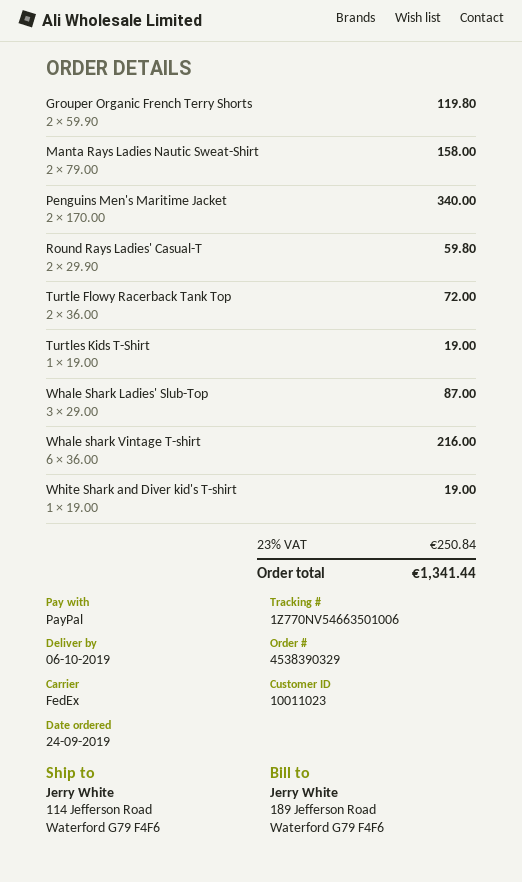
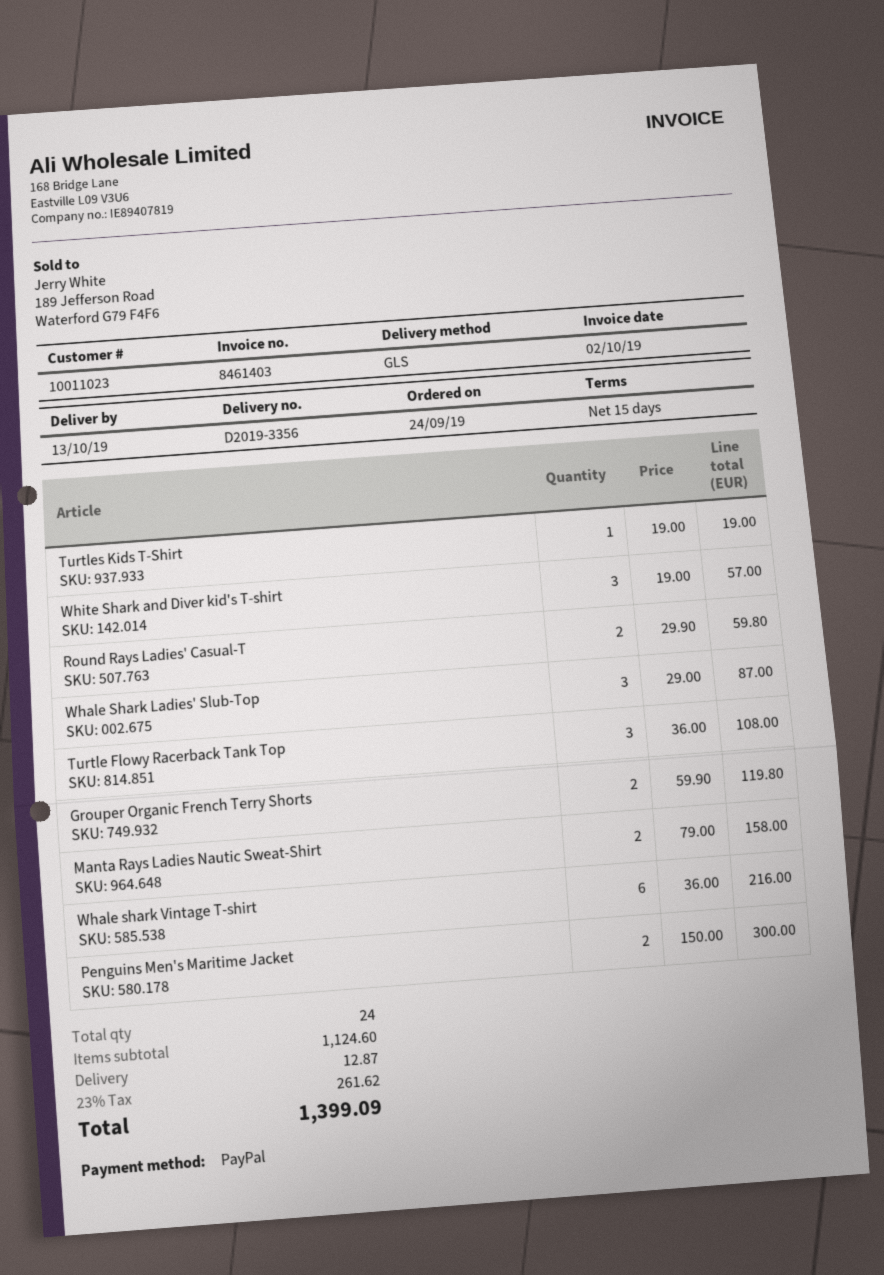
delivery date: 2019-10-06 -> 2019-10-13
shipping method: FedEx -> GLS
Penguins Men's Maritime Jacket: 2 x 170.00 = 340.00 -> 2 x 150.00 = 300.00
Turtle Flowy Racerback Tank Top: 2 x 36.00 = 72.00 -> 3 x 36.00 = 108.00
White Shark and Diver kid's T-shirt: 1 x 19.00 = 19.00 -> 3 x 19.00 = 57.00
shipping: none -> 12.87
tax: 23% = 250.84 -> 23% = 261.62
total: 1341.44 -> 1399.09

